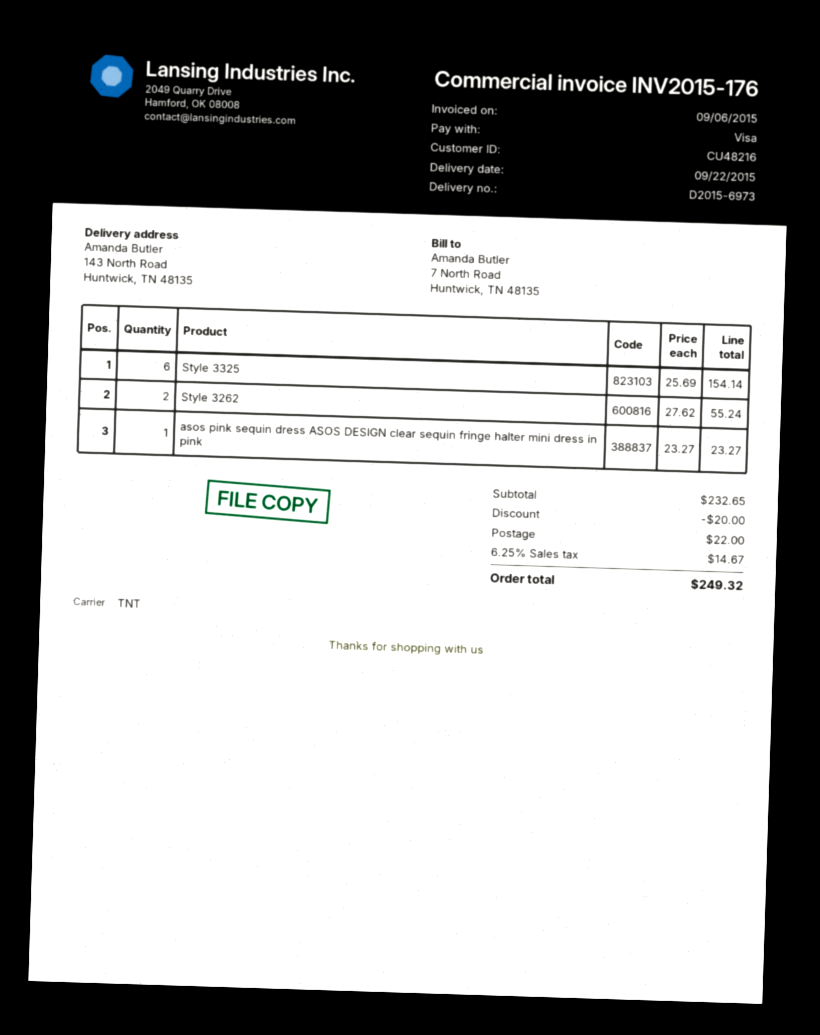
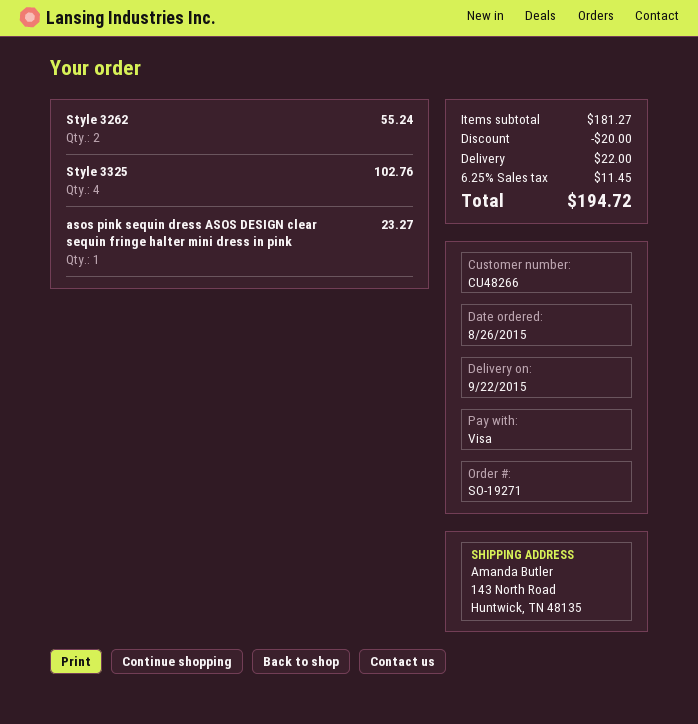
customer number: CU48216 -> CU48266
Style 3325: 6 for 154.14 -> 4 for 102.76
subtotal: 232.65 -> 181.27
tax: 6.25% = 14.67 -> 6.25% = 11.45
total: 249.32 -> 194.72

